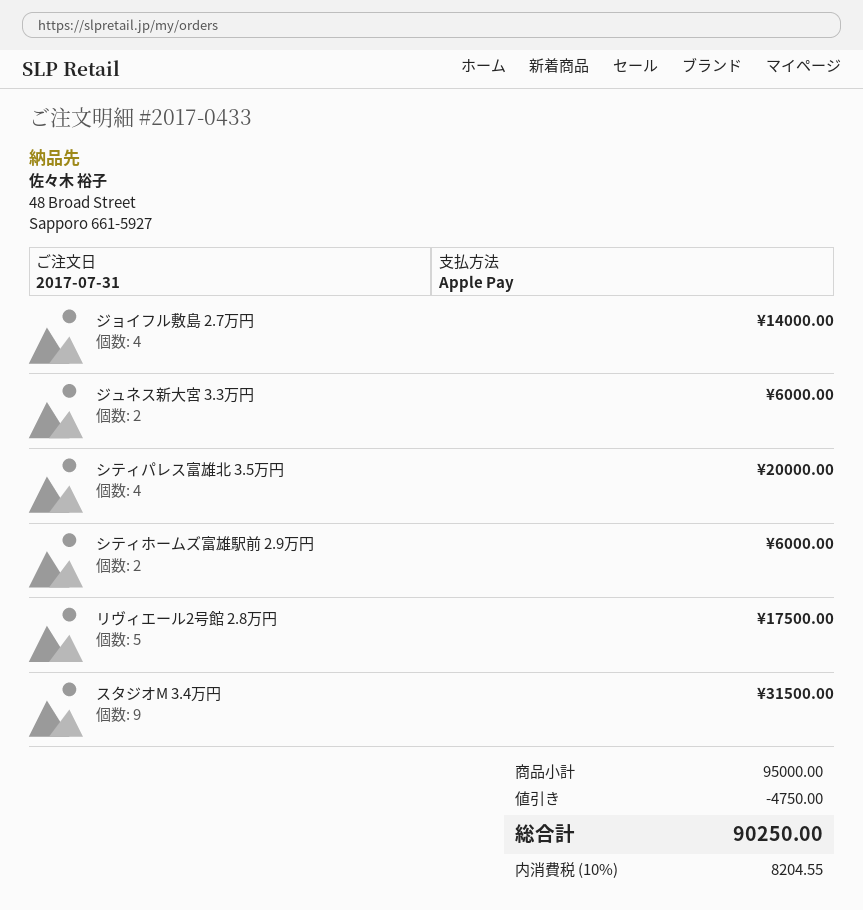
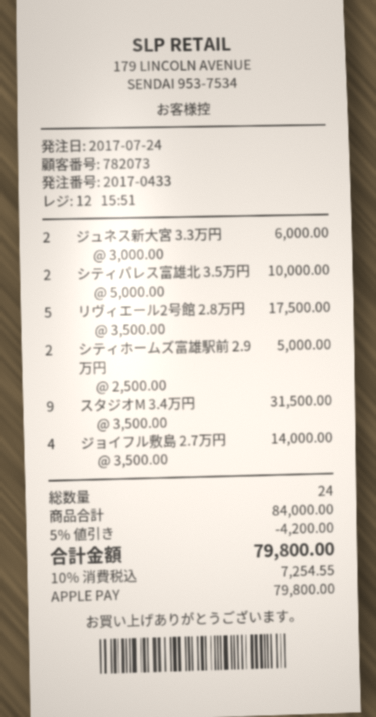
order date: 2017-07-31 -> 2017-07-24
シティパレス富雄北 3.5万円: 4 for 20000.00 -> 2 for 10000.00
シティホームズ富雄駅前 2.9万円: 2 for 6000.00 -> 2 for 5000.00
subtotal: 95000.00 -> 84000.00
discount: 4750.00 -> 4200.00
tax: 10% = 8204.55 -> 10% = 7254.55
total: 90250.00 -> 79800.00

